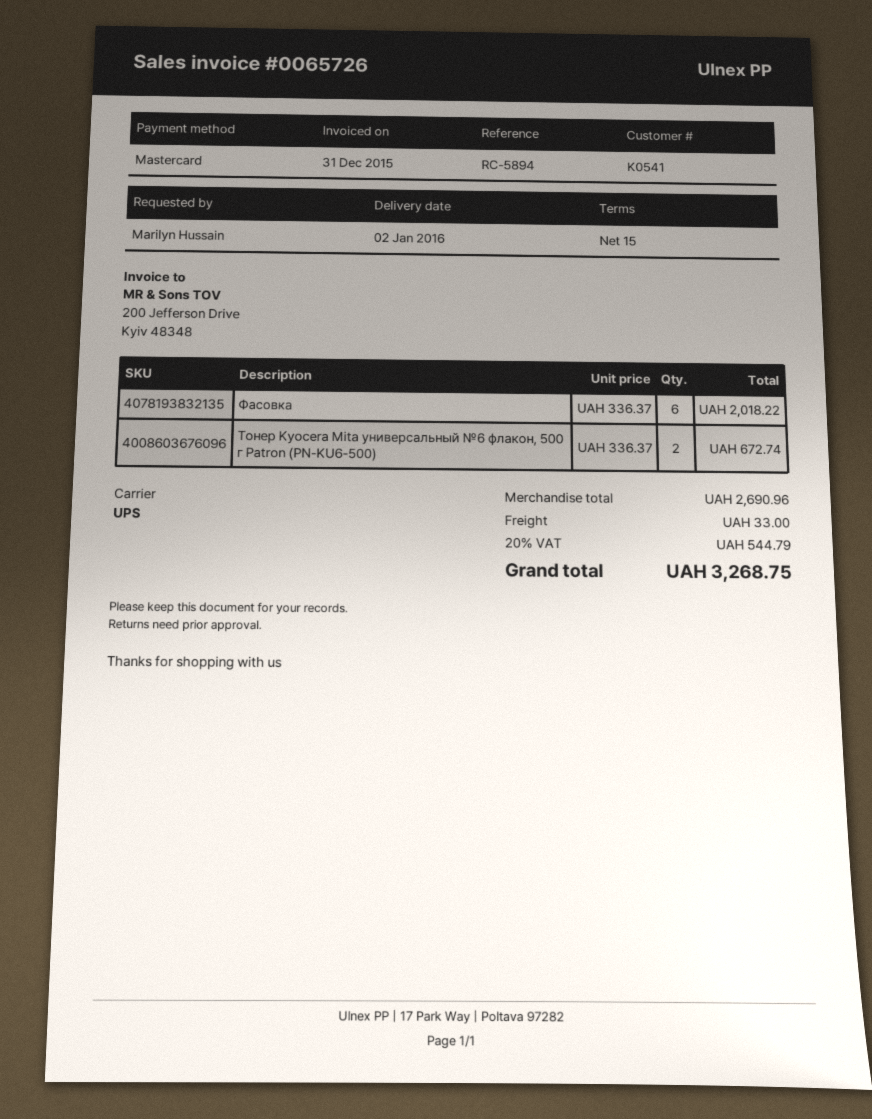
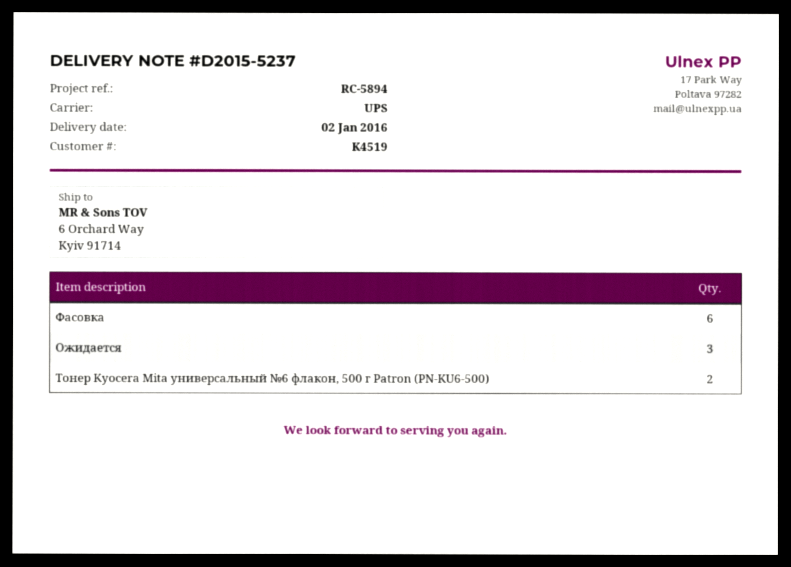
customer number: K0541 -> K4519
Ожидается: none -> 3

